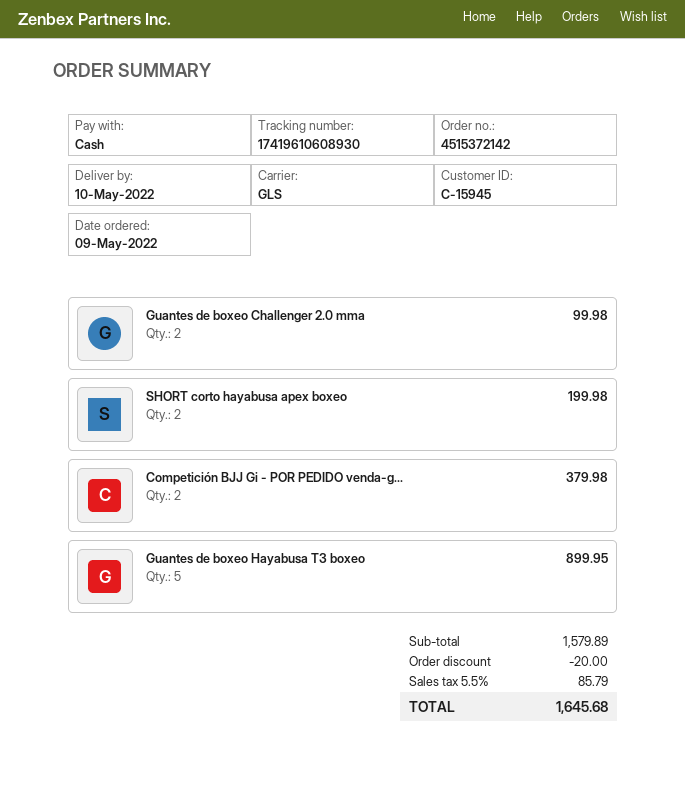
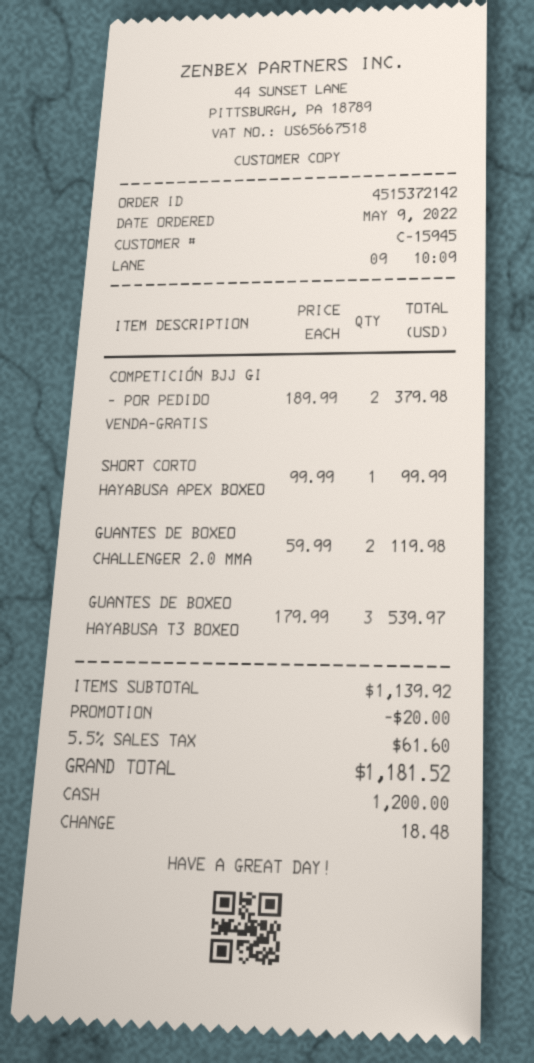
Guantes de boxeo Challenger 2.0 mma: 2 for 99.98 -> 2 for 119.98
SHORT corto hayabusa apex boxeo: 2 for 199.98 -> 1 for 99.99
Guantes de boxeo Hayabusa T3 boxeo: 5 for 899.95 -> 3 for 539.97
subtotal: 1579.89 -> 1139.92
tax: 5.5% = 85.79 -> 5.5% = 61.60
total: 1645.68 -> 1181.52

